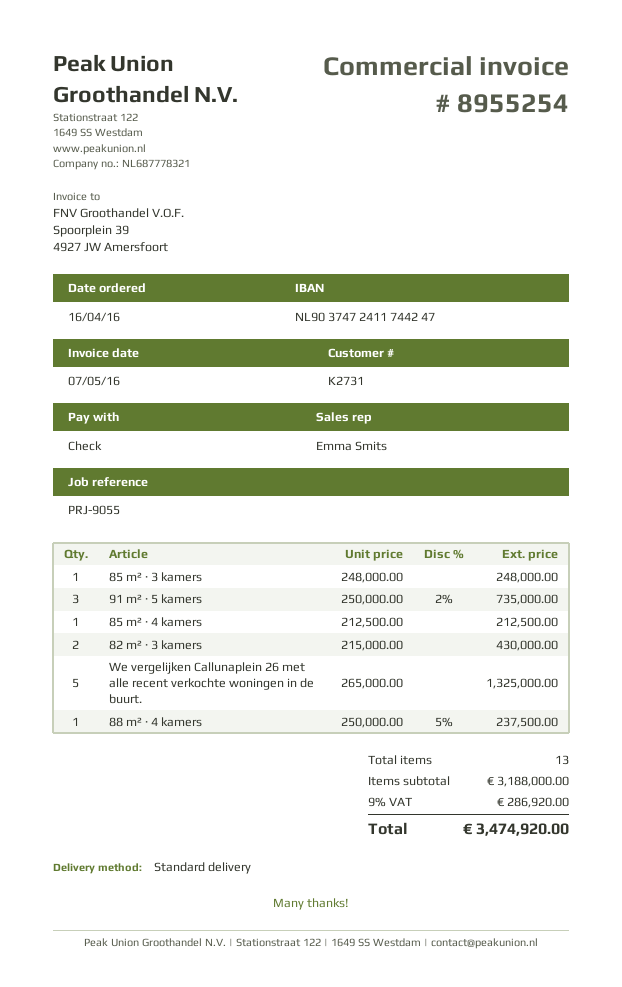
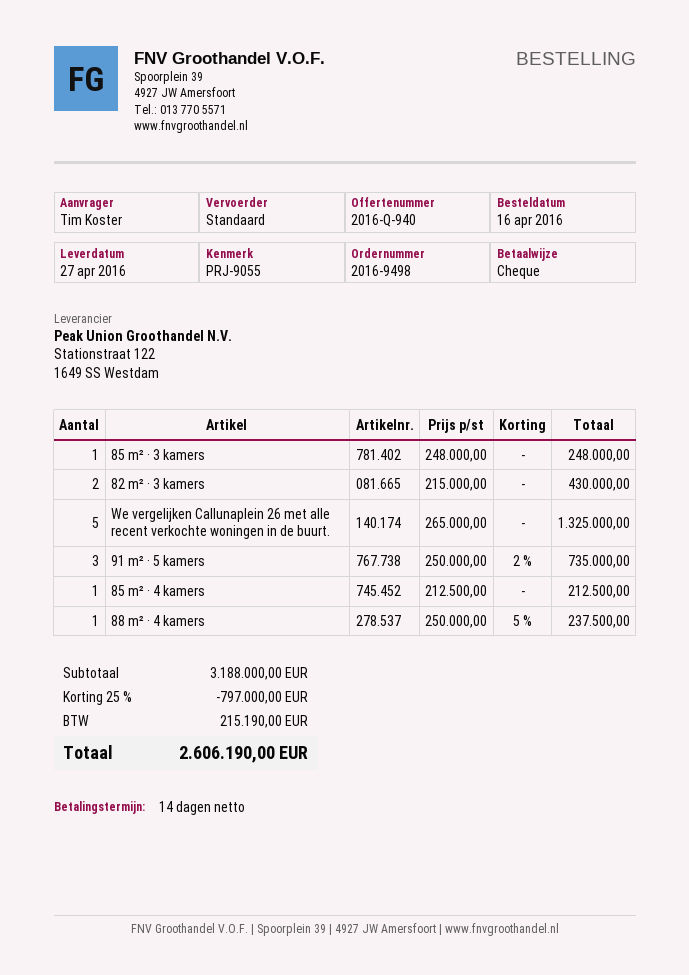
discount: none -> 25% = 797000.00
tax: 286920.00 -> 215190.00
total: 3474920.00 -> 2606190.00

